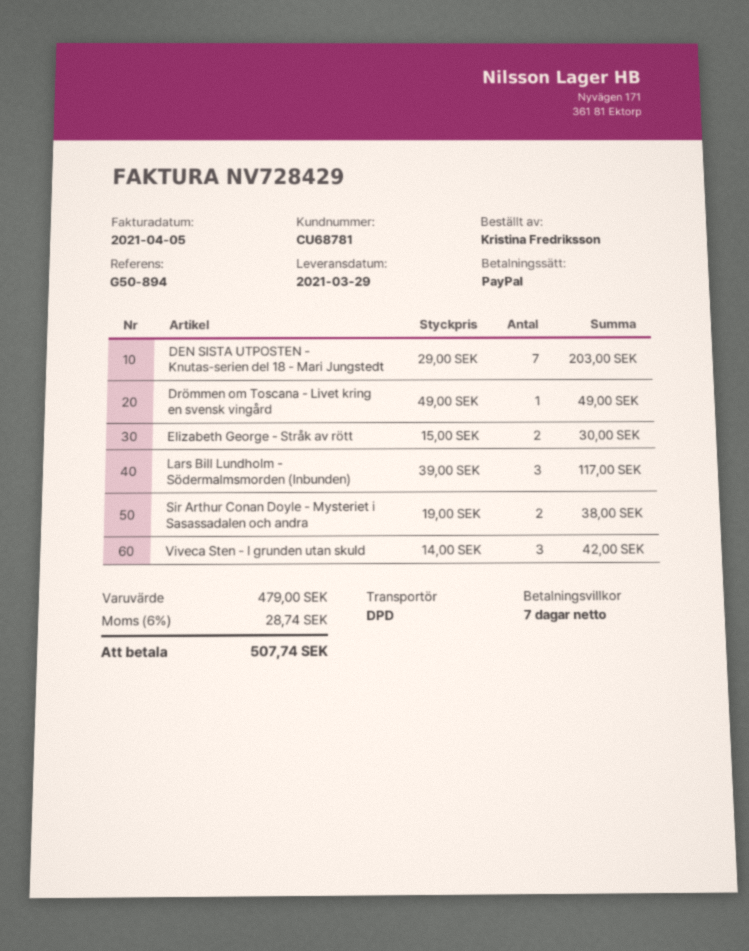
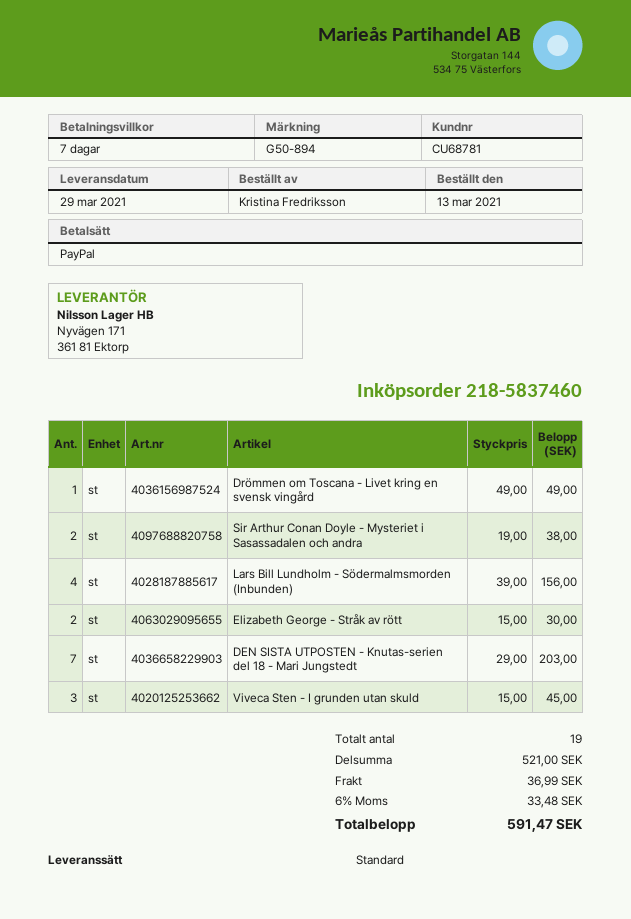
shipping method: DPD -> standard
Lars Bill Lundholm - Södermalmsmorden (Inbunden): 3 x 39.00 = 117.00 -> 4 x 39.00 = 156.00
Viveca Sten - I grunden utan skuld: 3 x 14.00 = 42.00 -> 3 x 15.00 = 45.00
subtotal: 479.00 -> 521.00
shipping: none -> 36.99
tax: 6% = 28.74 -> 6% = 33.48
total: 507.74 -> 591.47

